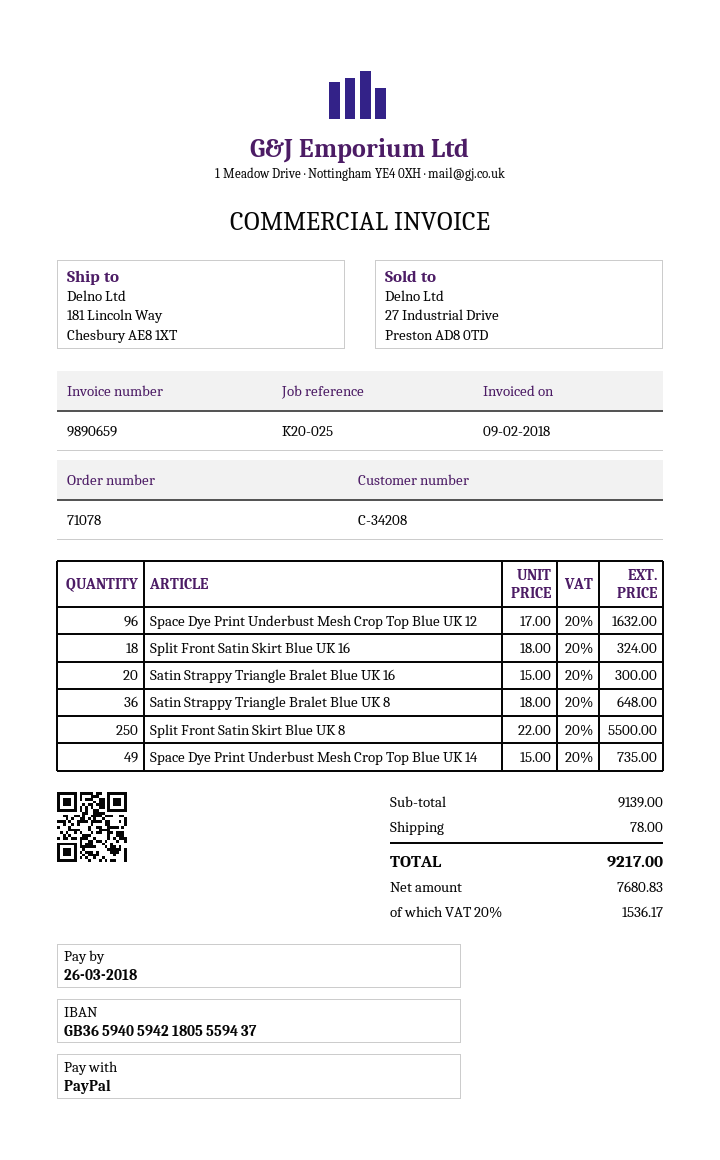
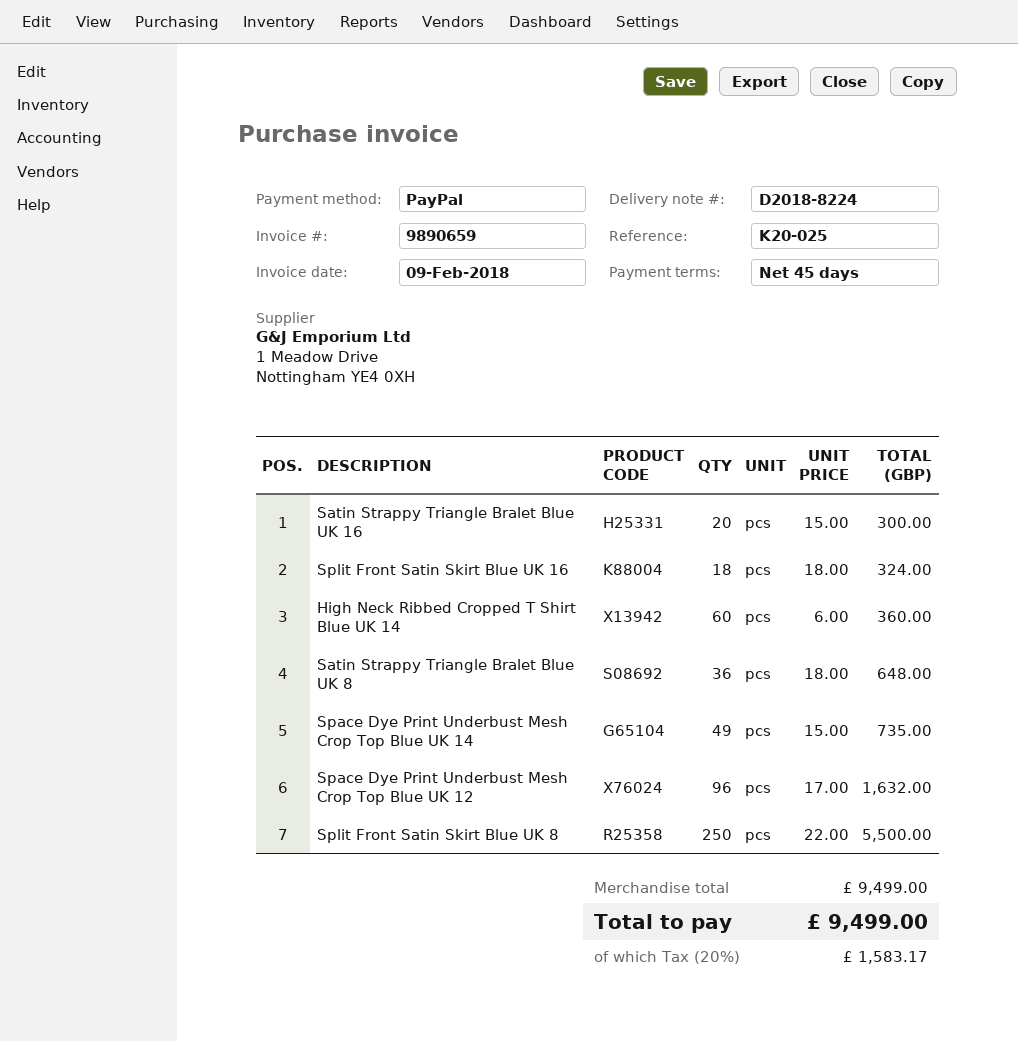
High Neck Ribbed Cropped T Shirt Blue UK 14: none -> 60 x 6.00 = 360.00
subtotal: 9139.00 -> 9499.00
shipping: 78.00 -> none
tax: 20% = 1536.17 -> 20% = 1583.17
total: 9217.00 -> 9499.00

